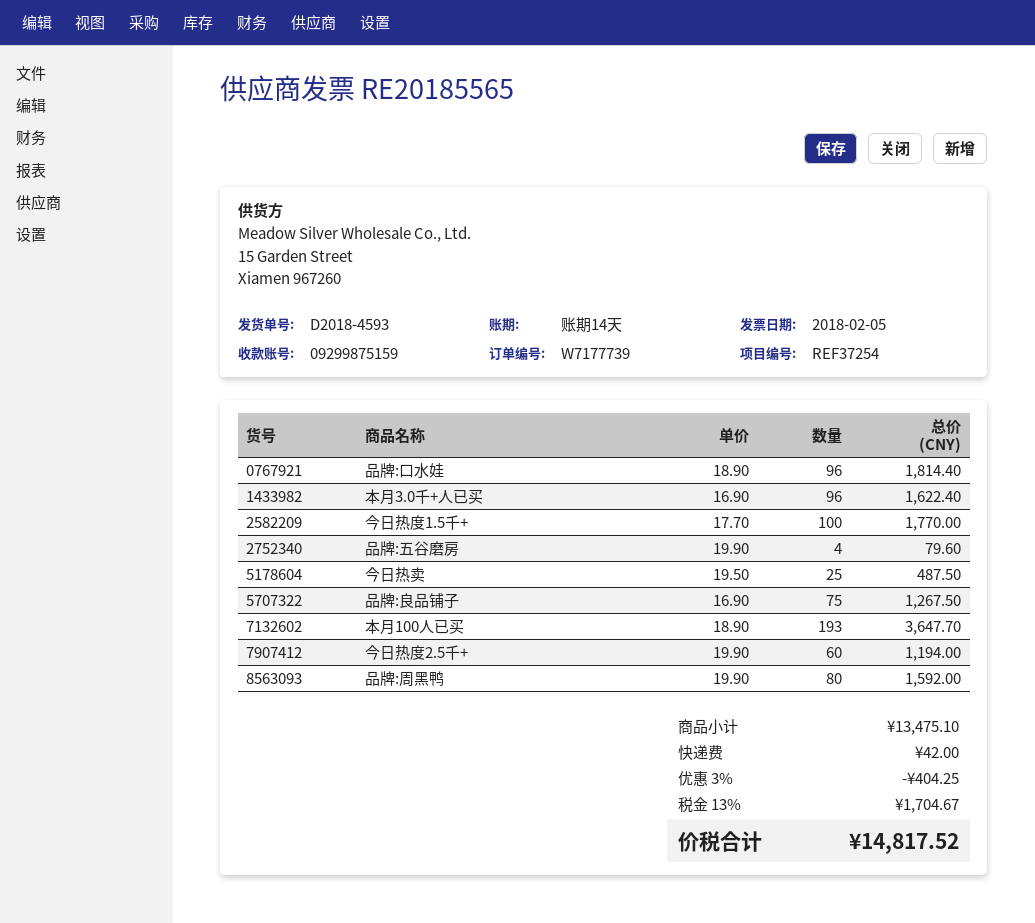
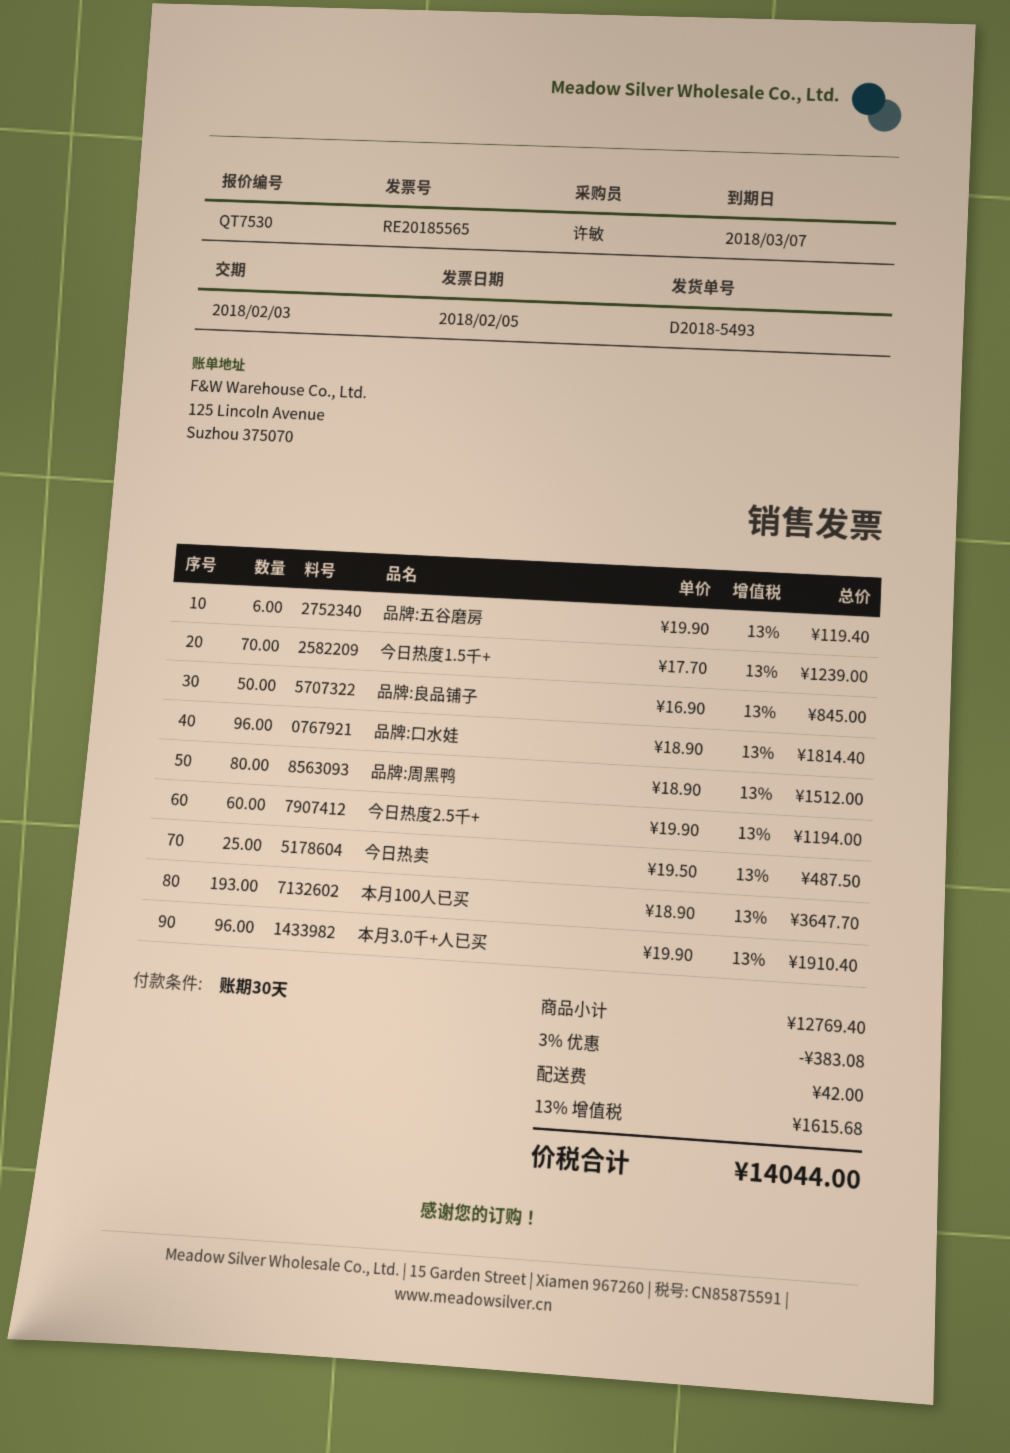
delivery note number: D2018-4593 -> D2018-5493
payment terms: 14 days -> 30 days
本月3.0千+人已买: 96 x 16.90 = 1622.40 -> 96 x 19.90 = 1910.40
今日热度1.5千+: 100 x 17.70 = 1770.00 -> 70 x 17.70 = 1239.00
品牌:五谷磨房: 4 x 19.90 = 79.60 -> 6 x 19.90 = 119.40
品牌:良品铺子: 75 x 16.90 = 1267.50 -> 50 x 16.90 = 845.00
品牌:周黑鸭: 80 x 19.90 = 1592.00 -> 80 x 18.90 = 1512.00
subtotal: 13475.10 -> 12769.40
discount: 3% = 404.25 -> 3% = 383.08
tax: 13% = 1704.67 -> 13% = 1615.68
total: 14817.52 -> 14044.00

